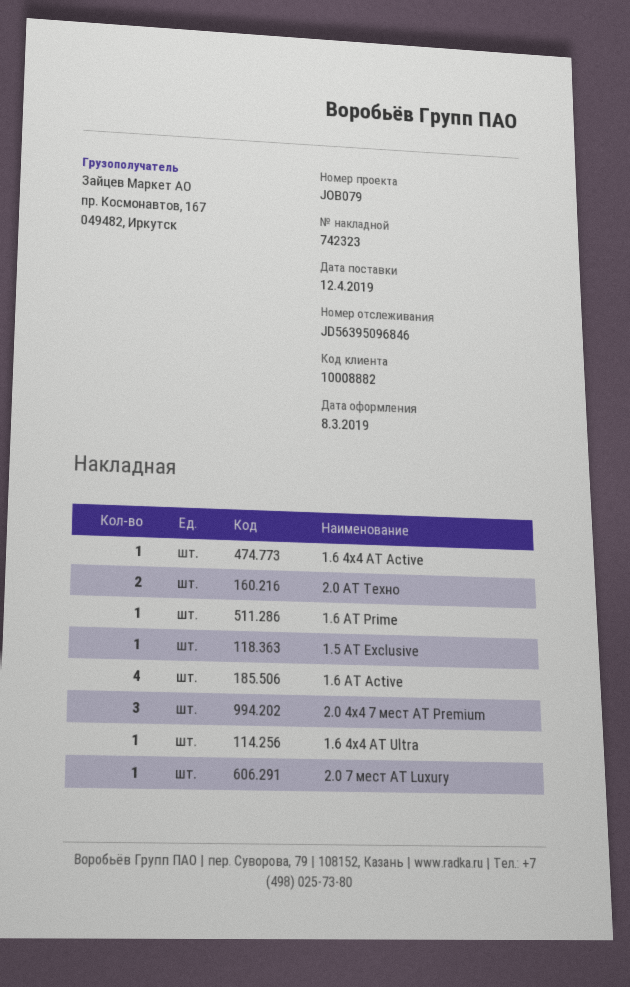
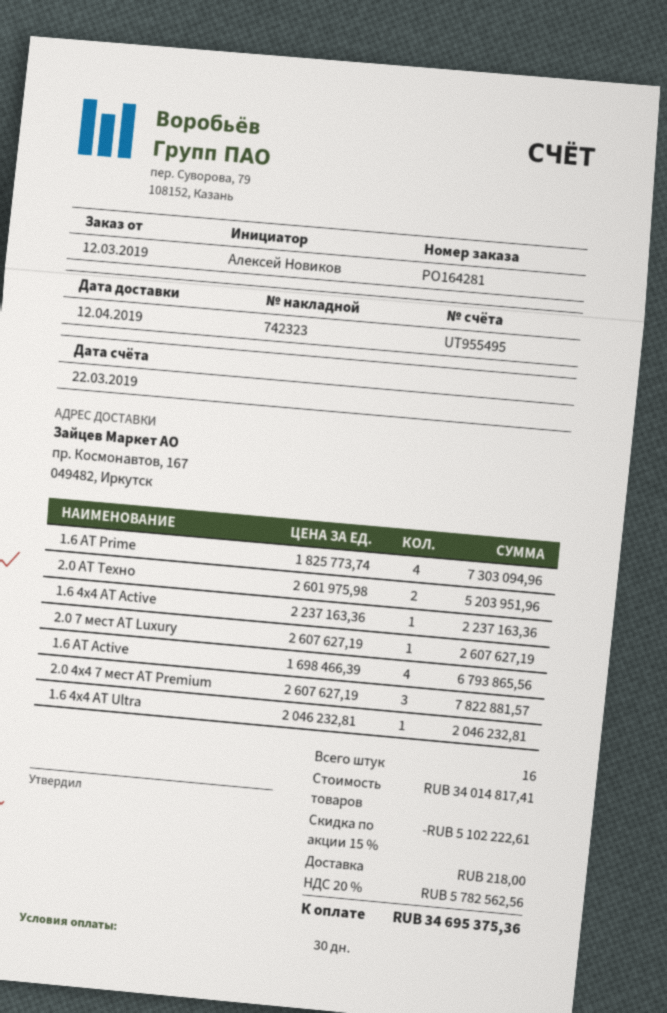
order date: 2019-03-08 -> 2019-03-12
1.6 AT Prime: 1 -> 4
1.5 AT Exclusive: 1 -> none

